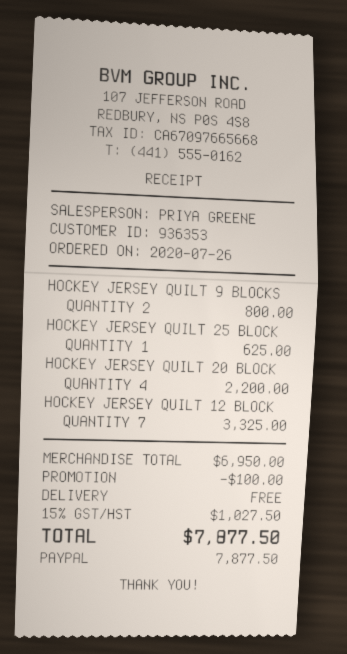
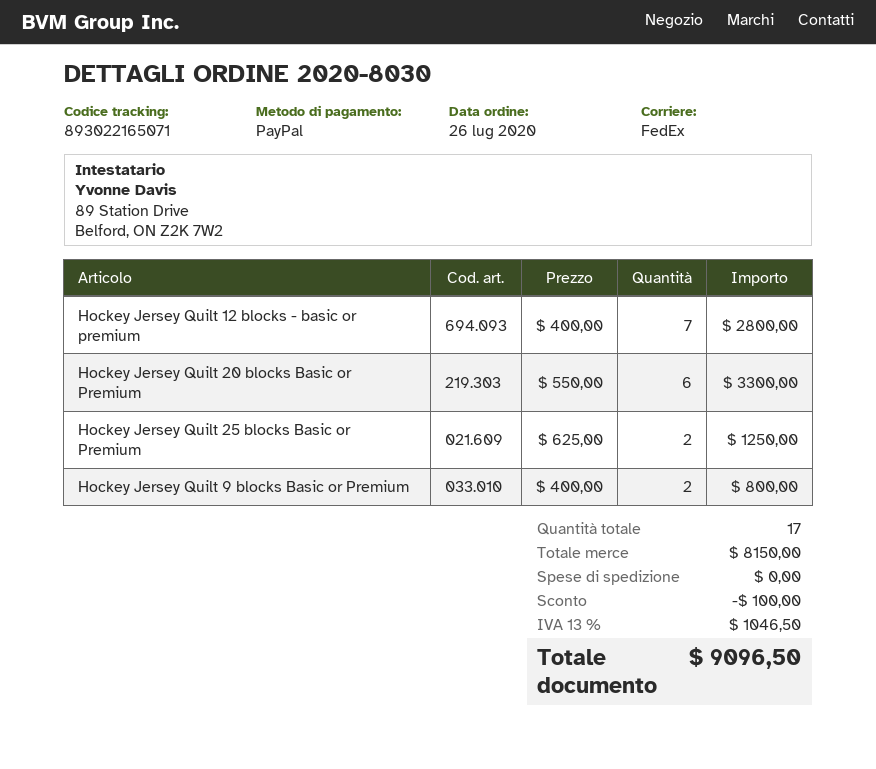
HOCKEY JERSEY QUILT 25 BLOCK: 1 for 625.00 -> 2 for 1250.00
HOCKEY JERSEY QUILT 20 BLOCK: 4 for 2200.00 -> 6 for 3300.00
HOCKEY JERSEY QUILT 12 BLOCK: 7 for 3325.00 -> 7 for 2800.00
subtotal: 6950.00 -> 8150.00
tax: 15% = 1027.50 -> 13% = 1046.50
total: 7877.50 -> 9096.50

